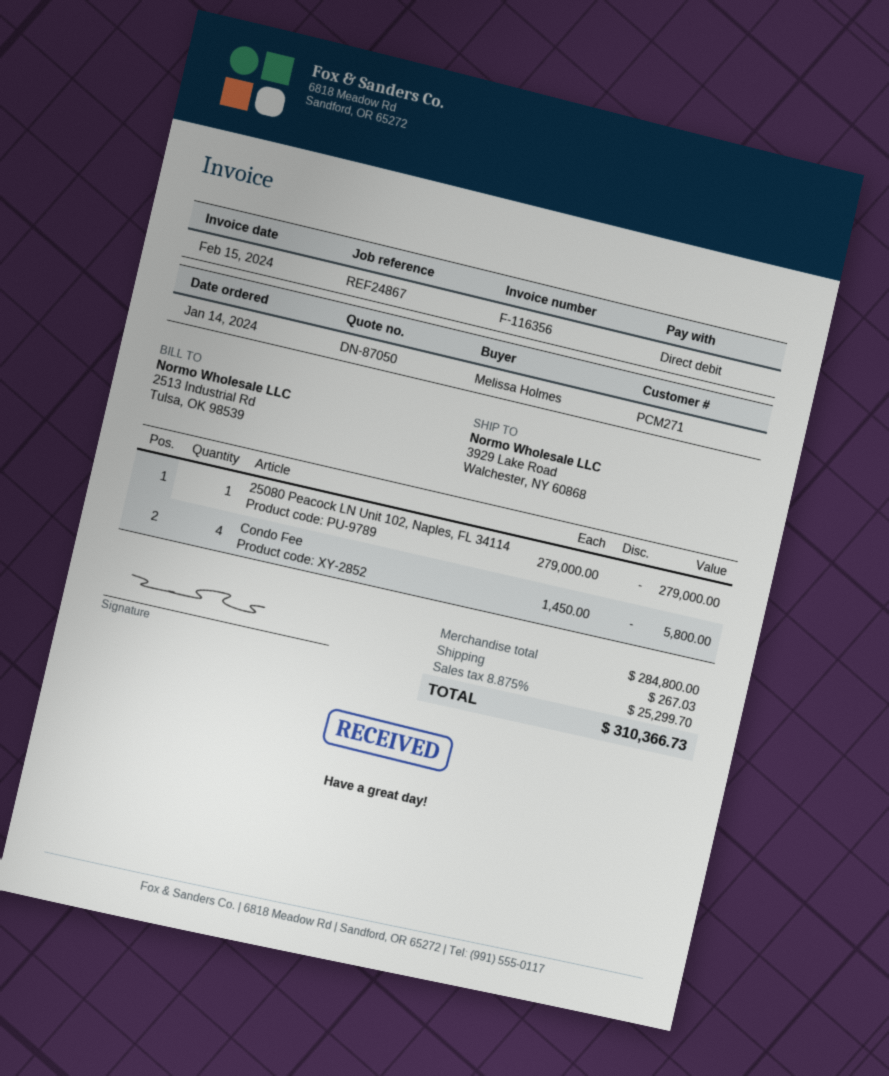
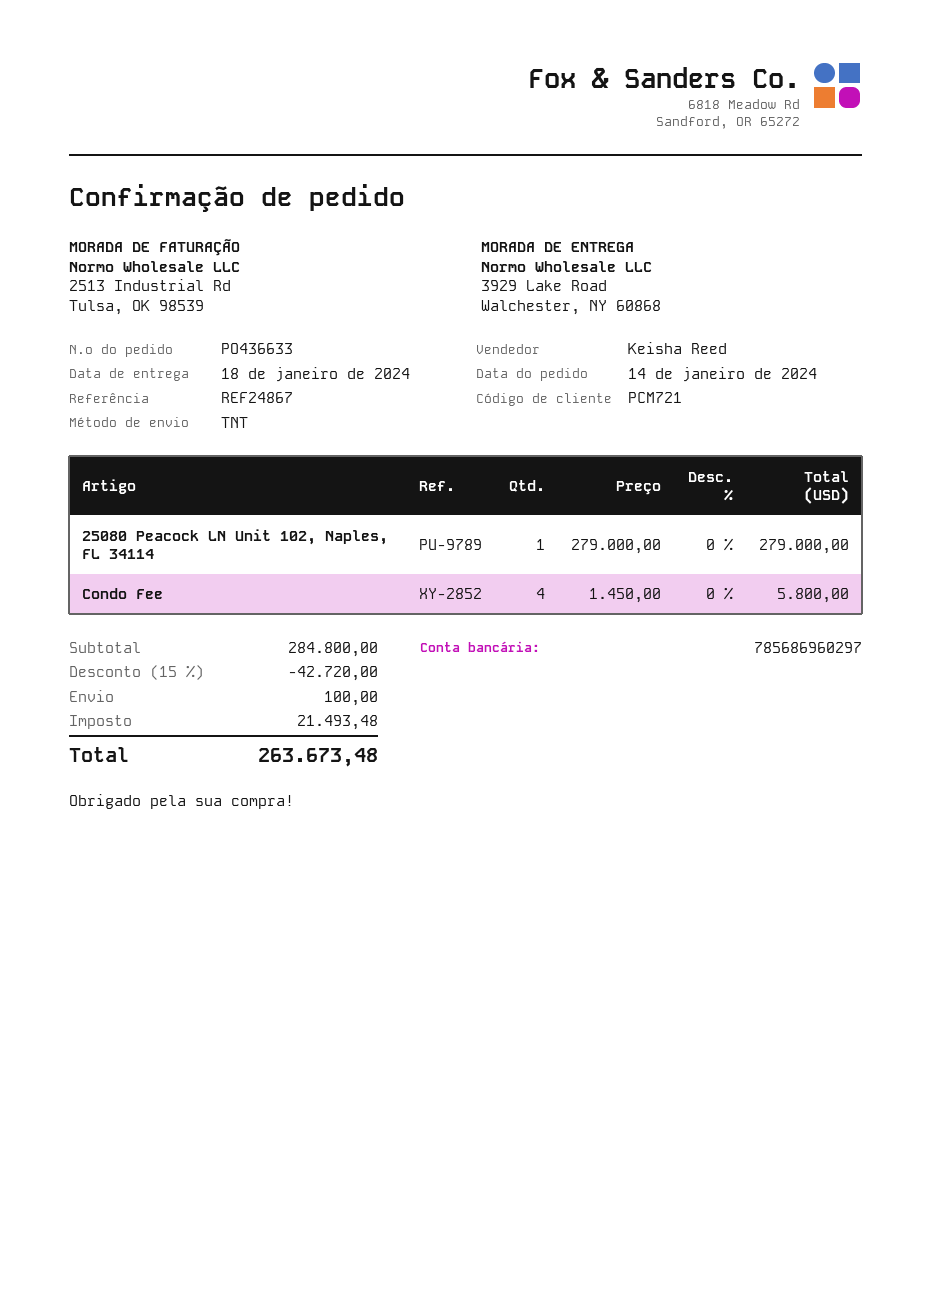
customer number: PCM271 -> PCM721
discount: none -> 15% = 42720.00
shipping: 267.03 -> 100.00
tax: 25299.70 -> 21493.48
total: 310366.73 -> 263673.48

